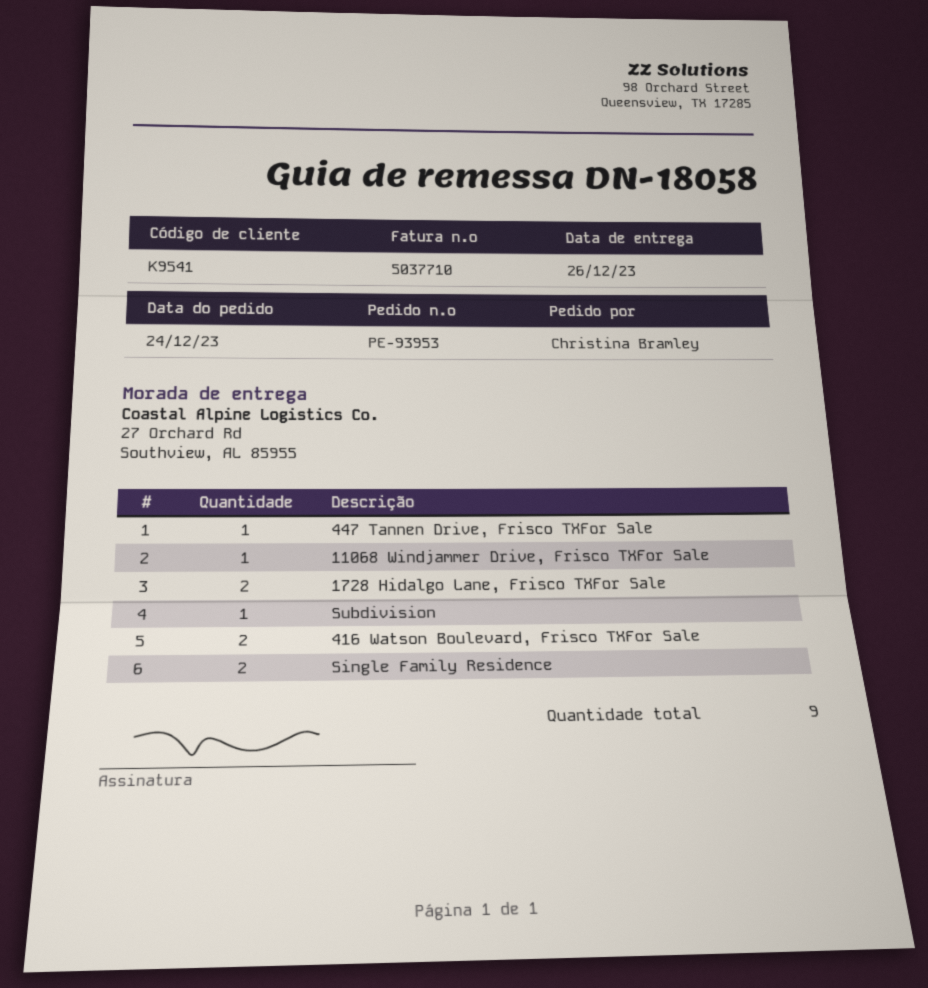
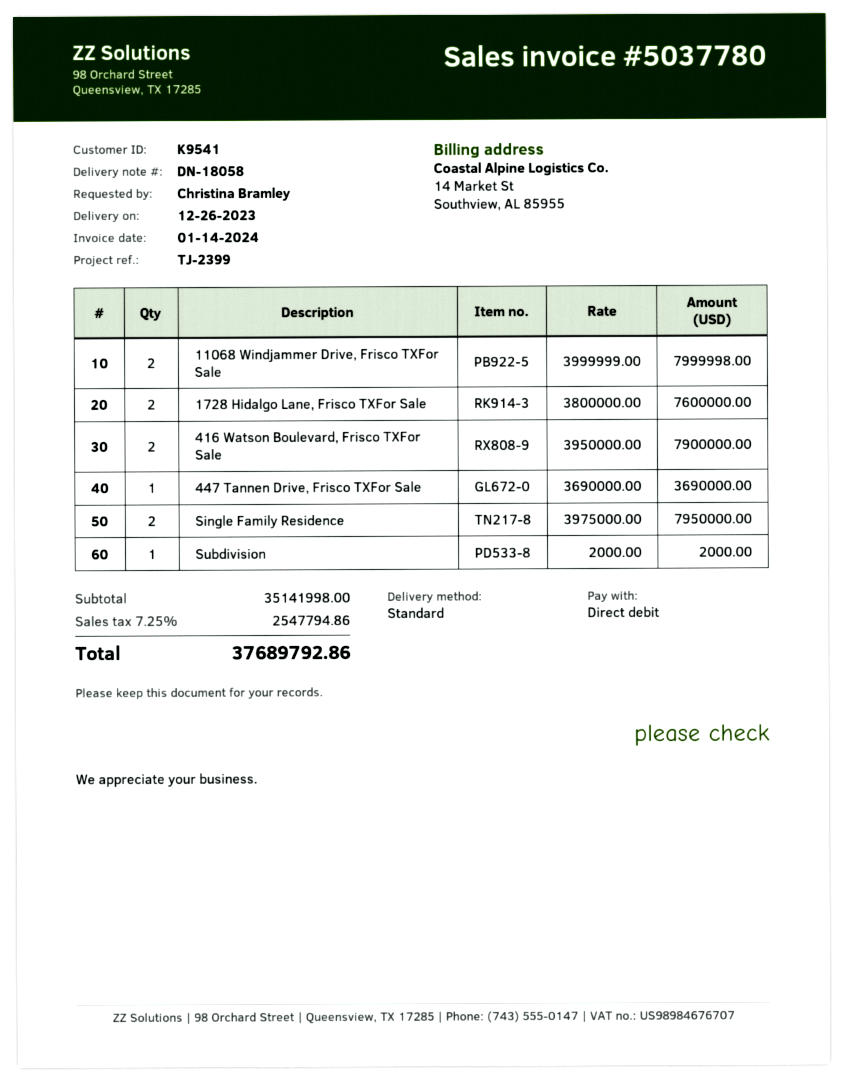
invoice number: 5037710 -> 5037780
11068 Windjammer Drive, Frisco TXFor Sale: 1 -> 2

